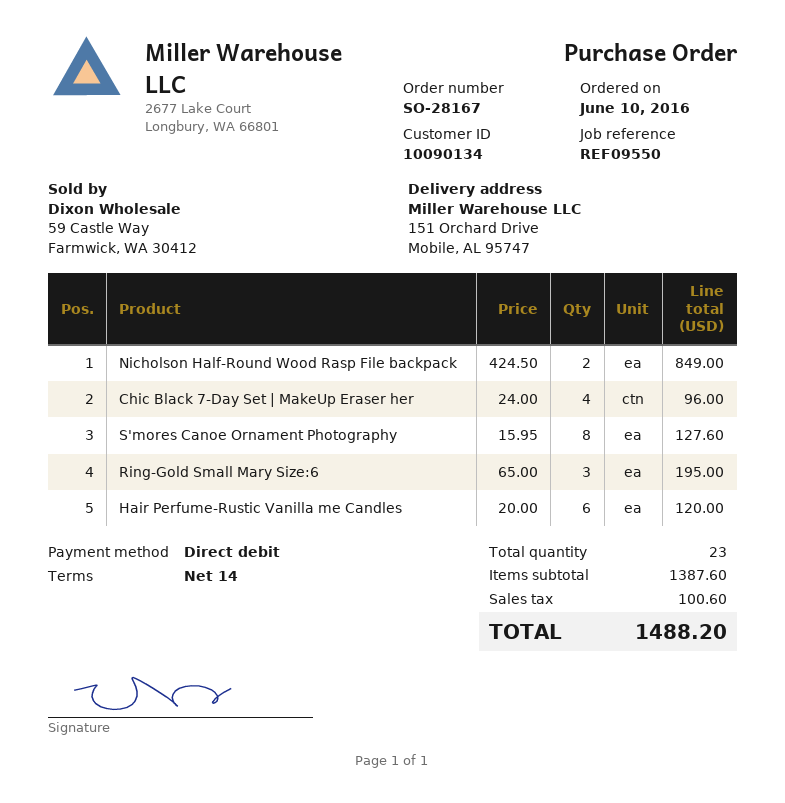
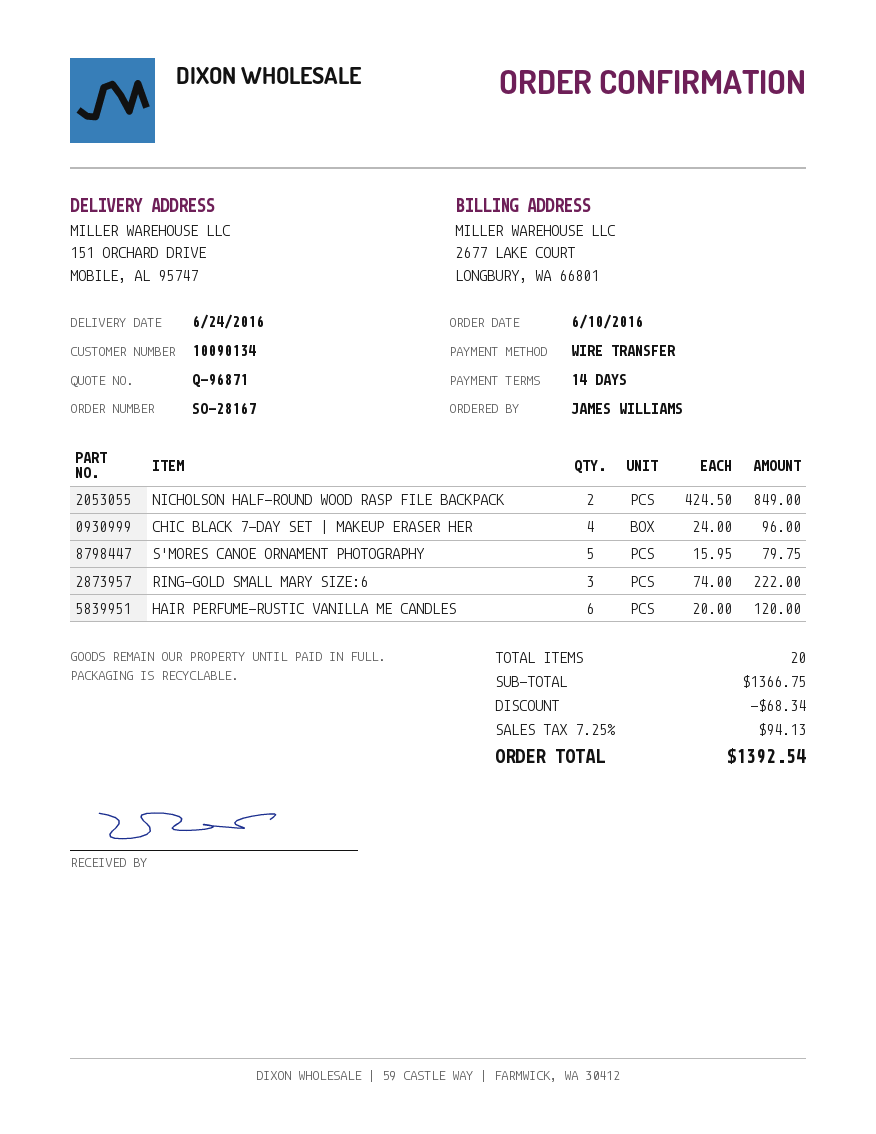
payment method: direct debit -> bank transfer
S'mores Canoe Ornament Photography: 8 x 15.95 = 127.60 -> 5 x 15.95 = 79.75
Ring-Gold Small Mary Size:6: 3 x 65.00 = 195.00 -> 3 x 74.00 = 222.00
total quantity: 23 -> 20
subtotal: 1387.60 -> 1366.75
discount: none -> 68.34
tax: 100.60 -> 94.13
total: 1488.20 -> 1392.54

